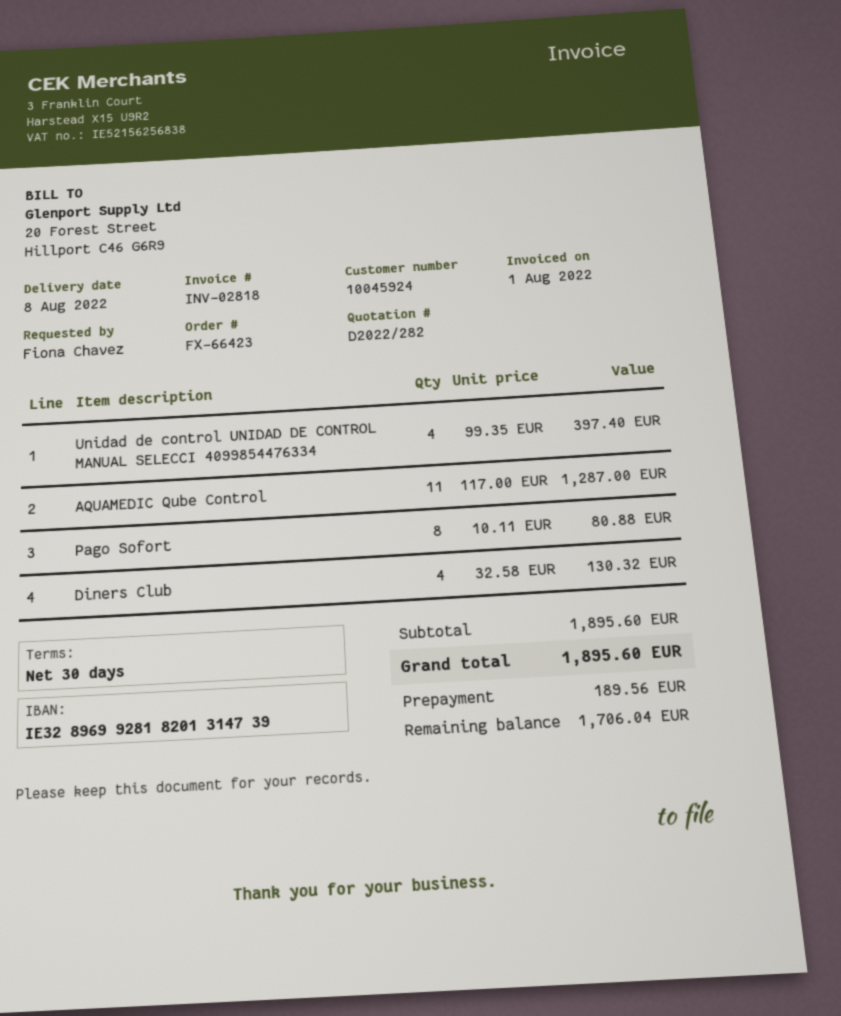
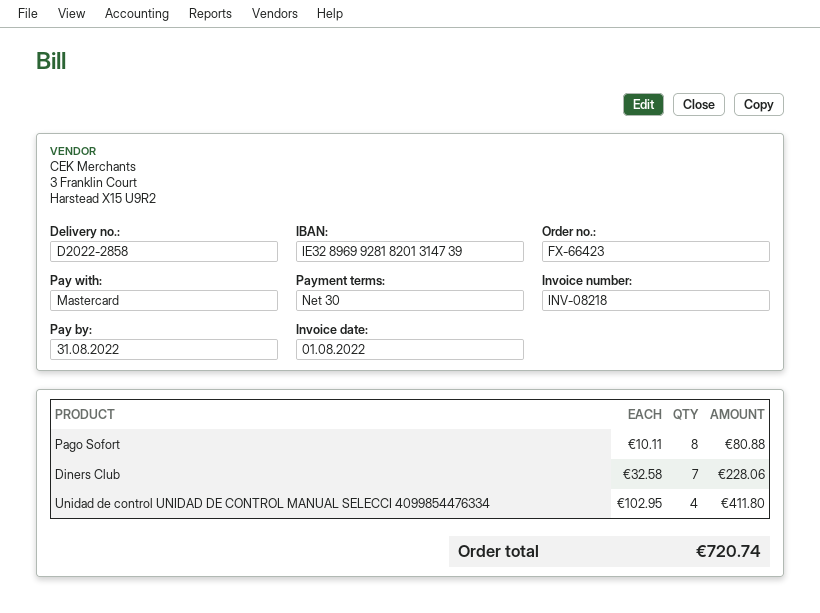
invoice number: INV-02818 -> INV-08218
Unidad de control UNIDAD DE CONTROL MANUAL SELECCI 4099854476334: 4 x 99.35 = 397.40 -> 4 x 102.95 = 411.80
AQUAMEDIC Qube Control: 11 x 117.00 = 1287.00 -> none
Diners Club: 4 x 32.58 = 130.32 -> 7 x 32.58 = 228.06
total: 1895.60 -> 720.74

